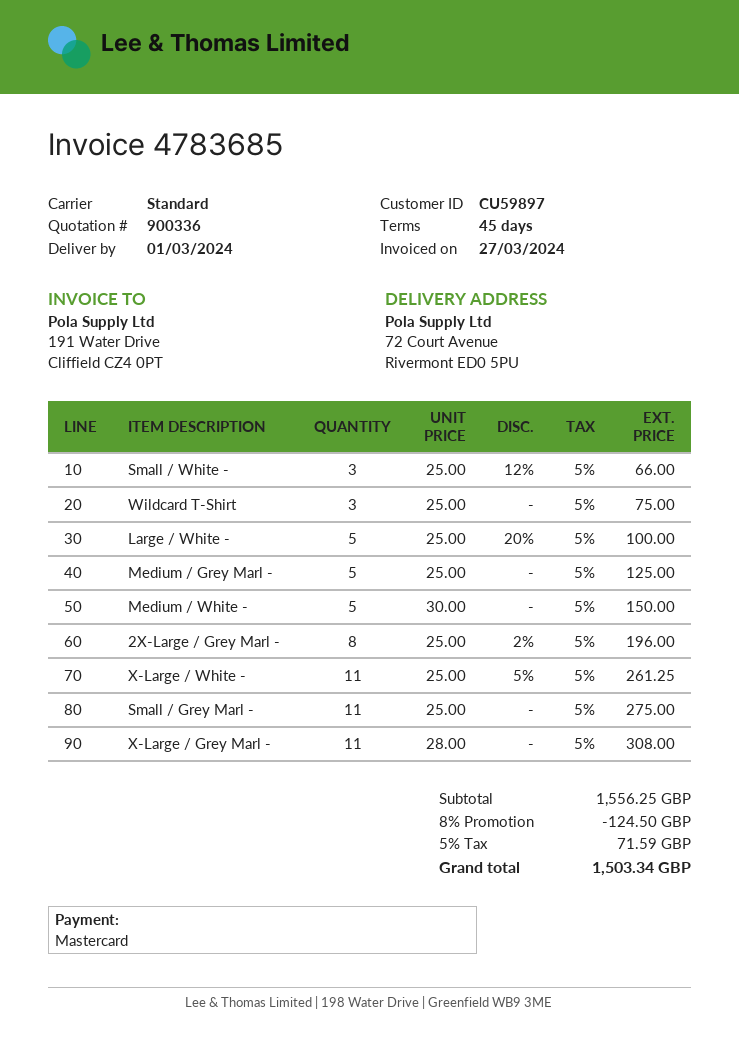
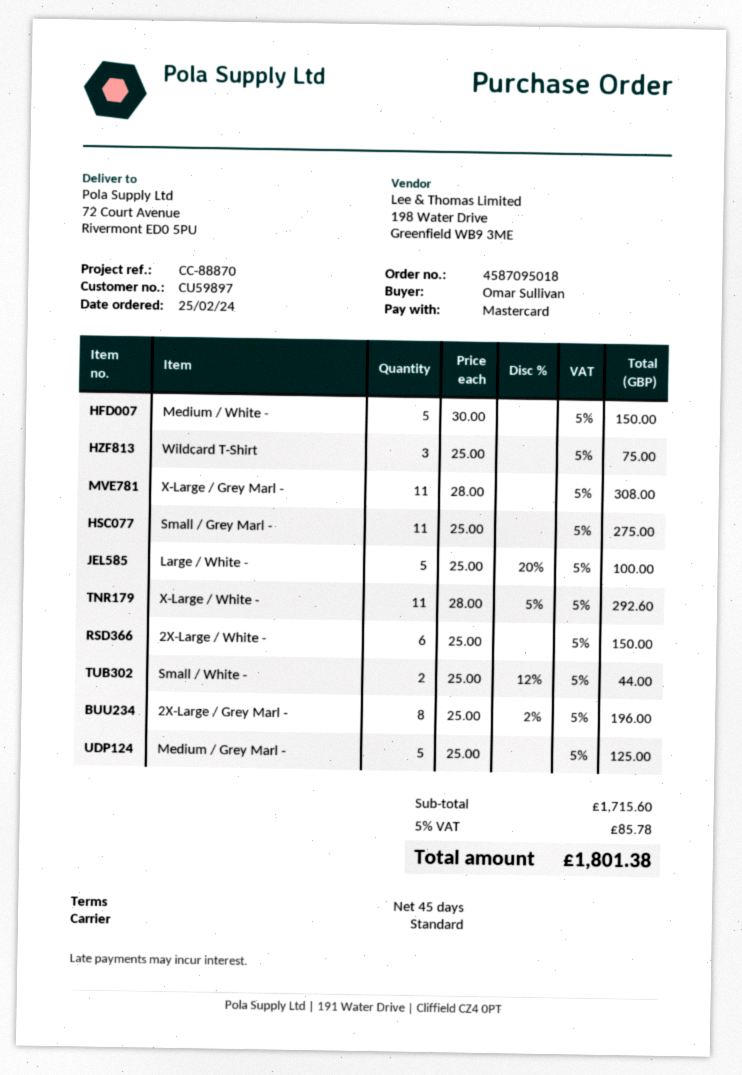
Small / White -: 3 x 25.00 - 12% = 66.00 -> 2 x 25.00 - 12% = 44.00
X-Large / White -: 11 x 25.00 - 5% = 261.25 -> 11 x 28.00 - 5% = 292.60
2X-Large / White -: none -> 6 x 25.00 = 150.00
subtotal: 1556.25 -> 1715.60
discount: 8% = 124.50 -> none
tax: 5% = 71.59 -> 5% = 85.78
total: 1503.34 -> 1801.38

